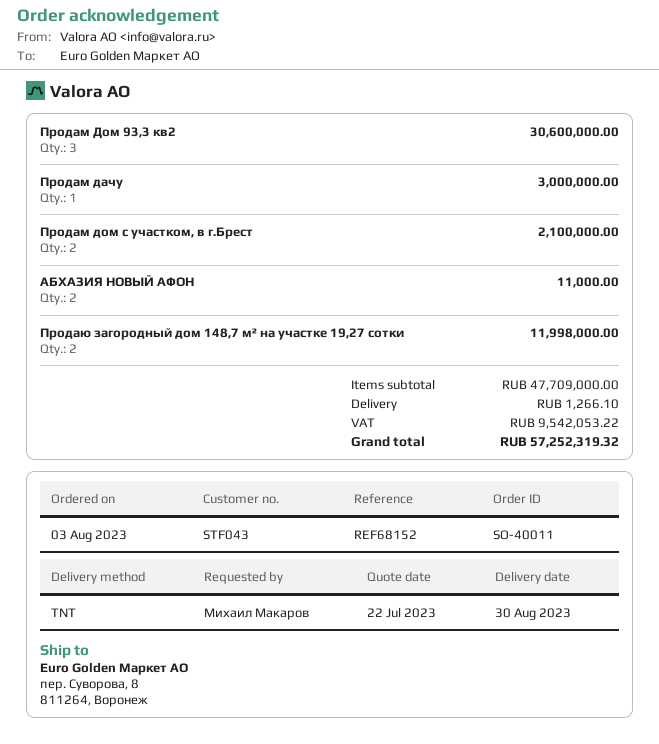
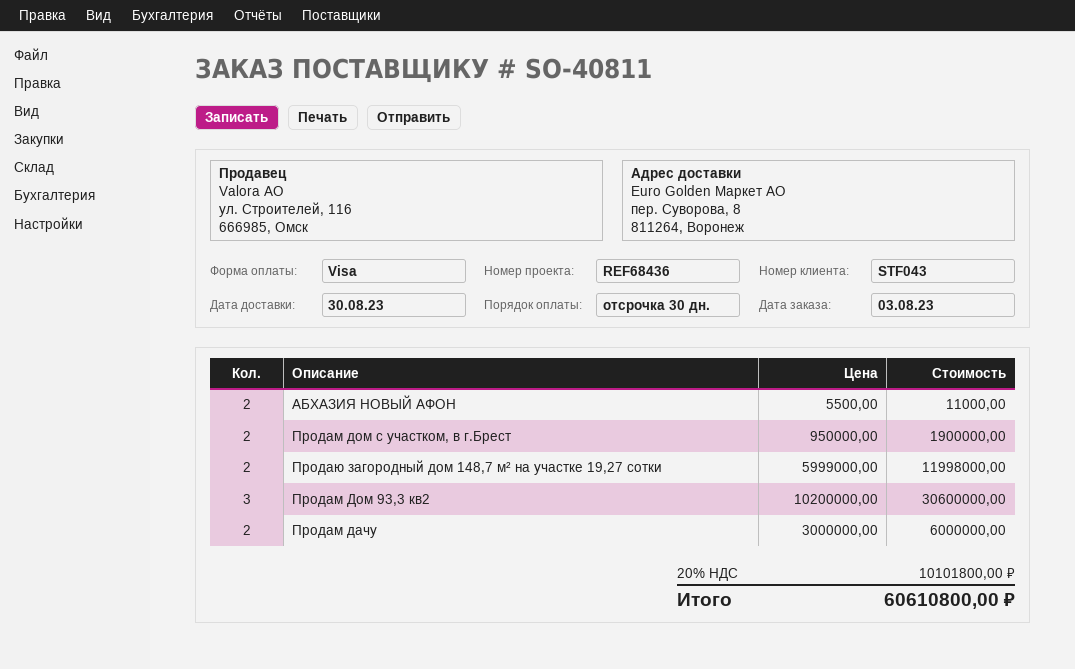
order number: SO-40011 -> SO-40811
reference: REF68152 -> REF68436
Продам дачу: 1 for 3000000.00 -> 2 for 6000000.00
Продам дом с участком, в г.Брест: 2 for 2100000.00 -> 2 for 1900000.00
shipping: 1266.10 -> none
tax: 9542053.22 -> 10101800.00
total: 57252319.32 -> 60610800.00

